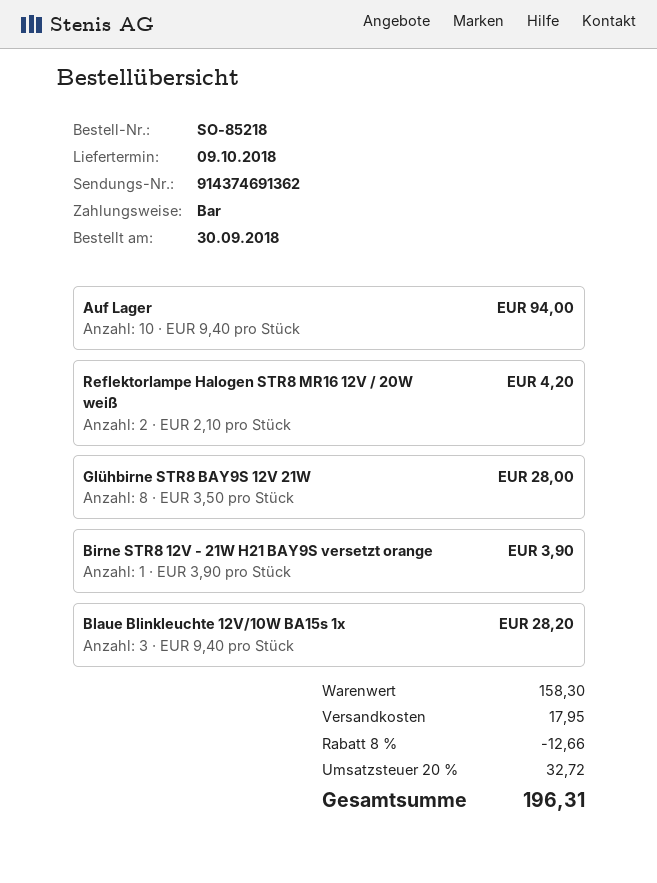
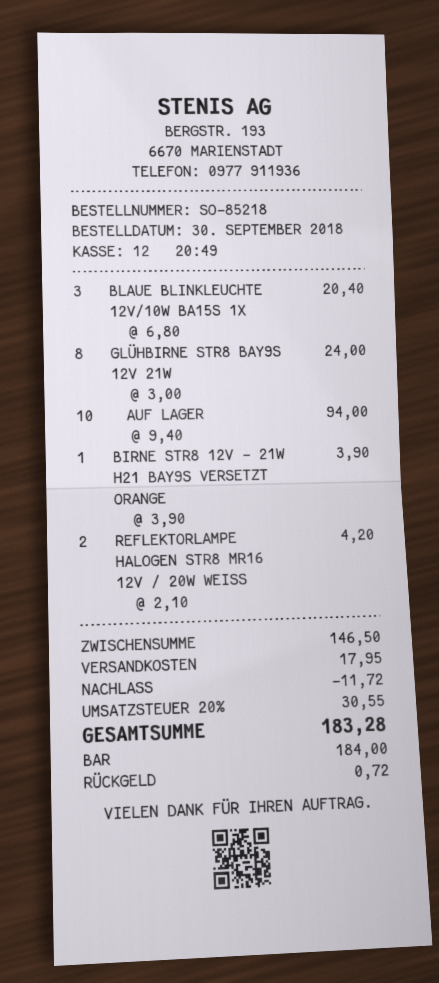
Glühbirne STR8 BAY9S 12V 21W: 8 x 3.50 = 28.00 -> 8 x 3.00 = 24.00
Blaue Blinkleuchte 12V/10W BA15s 1x: 3 x 9.40 = 28.20 -> 3 x 6.80 = 20.40
subtotal: 158.30 -> 146.50
discount: 12.66 -> 11.72
tax: 20% = 32.72 -> 20% = 30.55
total: 196.31 -> 183.28

